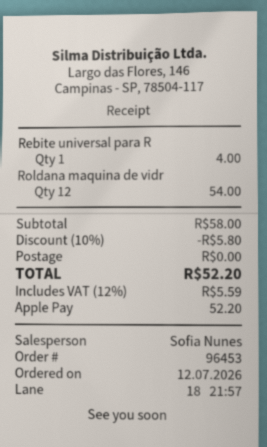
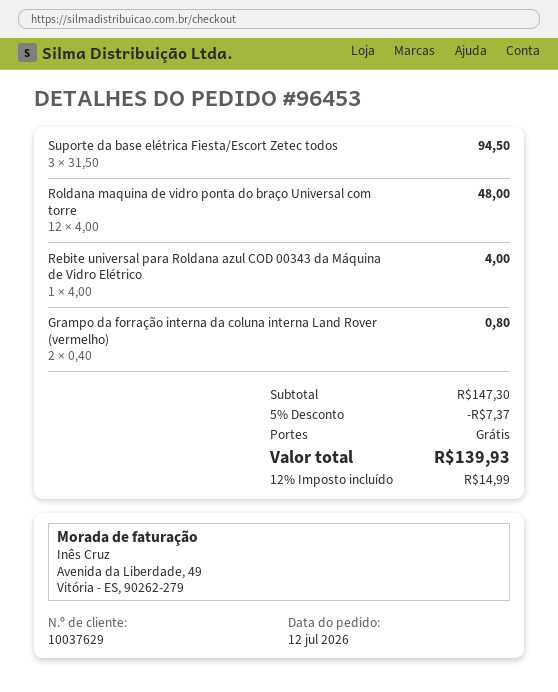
Roldana maquina de vidr: 12 for 54.00 -> 12 for 48.00
Suporte da base elétrica Fiesta/Escort Zetec todos: none -> 3 for 94.50
Grampo da forração interna da coluna interna Land Rover (vermelho): none -> 2 for 0.80
subtotal: 58.00 -> 147.30
discount: 10% = 5.80 -> 5% = 7.37
tax: 12% = 5.59 -> 12% = 14.99
total: 52.20 -> 139.93

